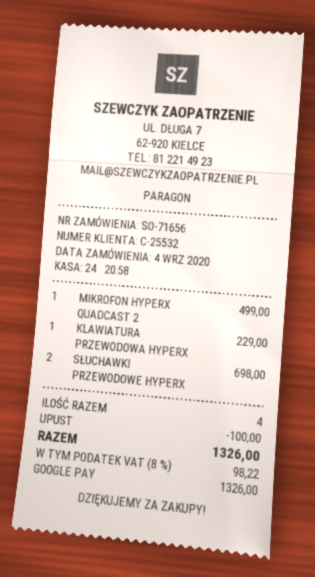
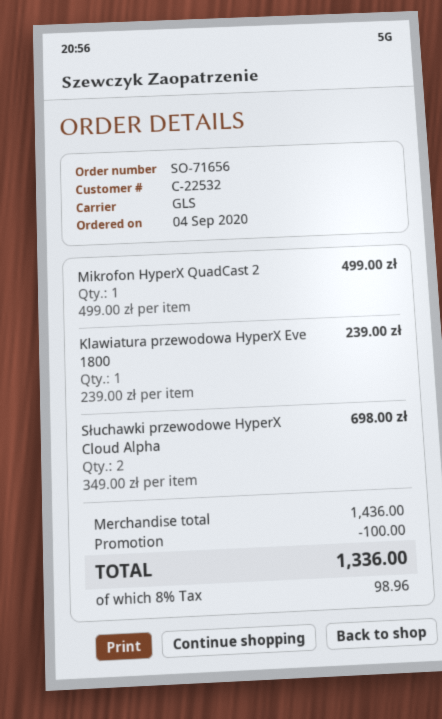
customer number: C-25532 -> C-22532
KLAWIATURA PRZEWODOWA HYPERX: 1 for 229.00 -> 1 for 239.00
tax: 8% = 98.22 -> 8% = 98.96
total: 1326.00 -> 1336.00

